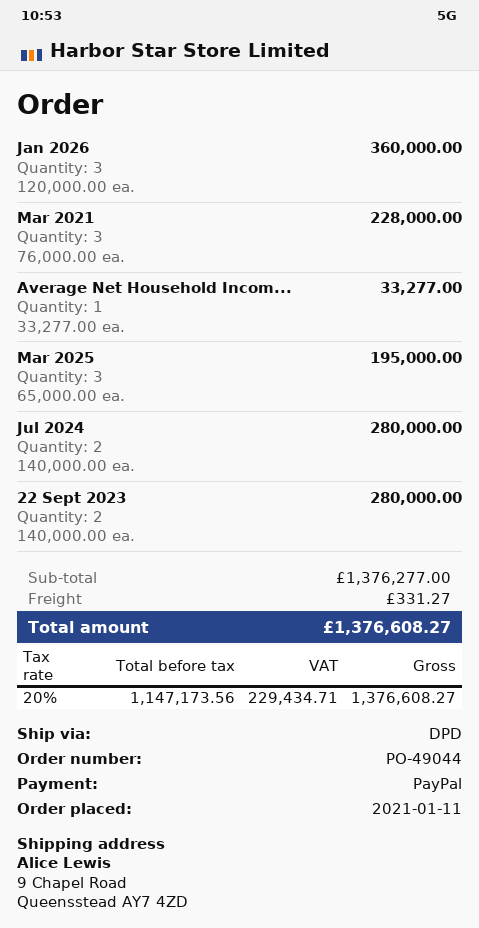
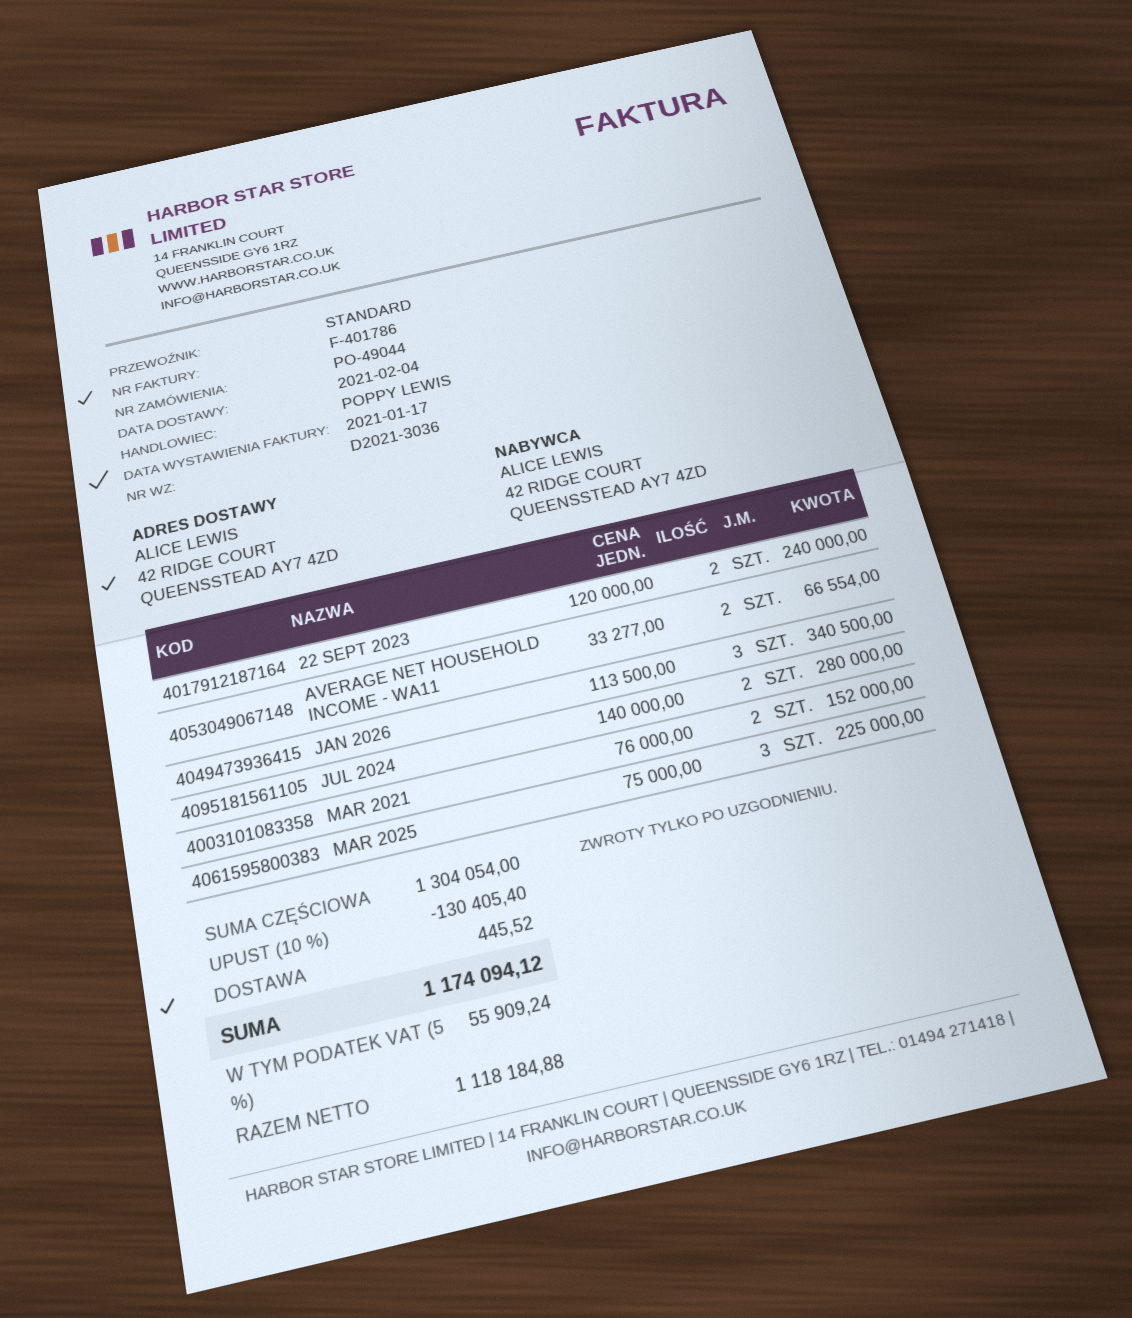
shipping method: DPD -> standard
ship to: 9 Chapel Road, Queensstead AY7 4ZD -> 42 RIDGE COURT, QUEENSSTEAD AY7 4ZD
Jan 2026: 3 x 120000.00 = 360000.00 -> 3 x 113500.00 = 340500.00
Mar 2021: 3 x 76000.00 = 228000.00 -> 2 x 76000.00 = 152000.00
Average Net Household Incom...: 1 x 33277.00 = 33277.00 -> 2 x 33277.00 = 66554.00
Mar 2025: 3 x 65000.00 = 195000.00 -> 3 x 75000.00 = 225000.00
22 Sept 2023: 2 x 140000.00 = 280000.00 -> 2 x 120000.00 = 240000.00
subtotal: 1376277.00 -> 1304054.00
discount: none -> 10% = 130405.40
shipping: 331.27 -> 445.52
net: 1147173.56 -> 1118184.88
tax: 20% = 229434.71 -> 5% = 55909.24
total: 1376608.27 -> 1174094.12

